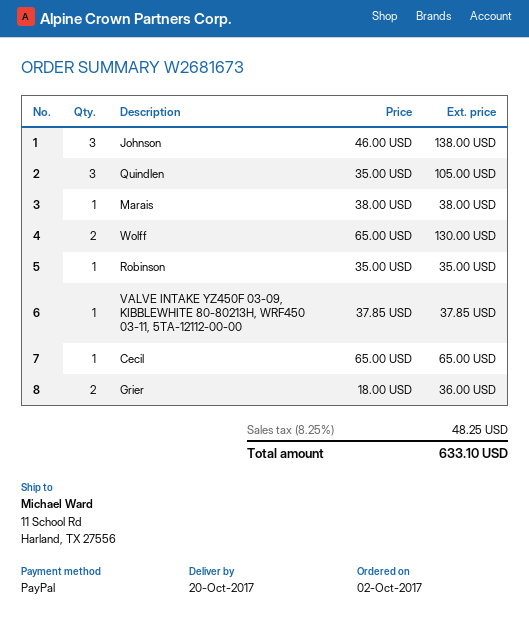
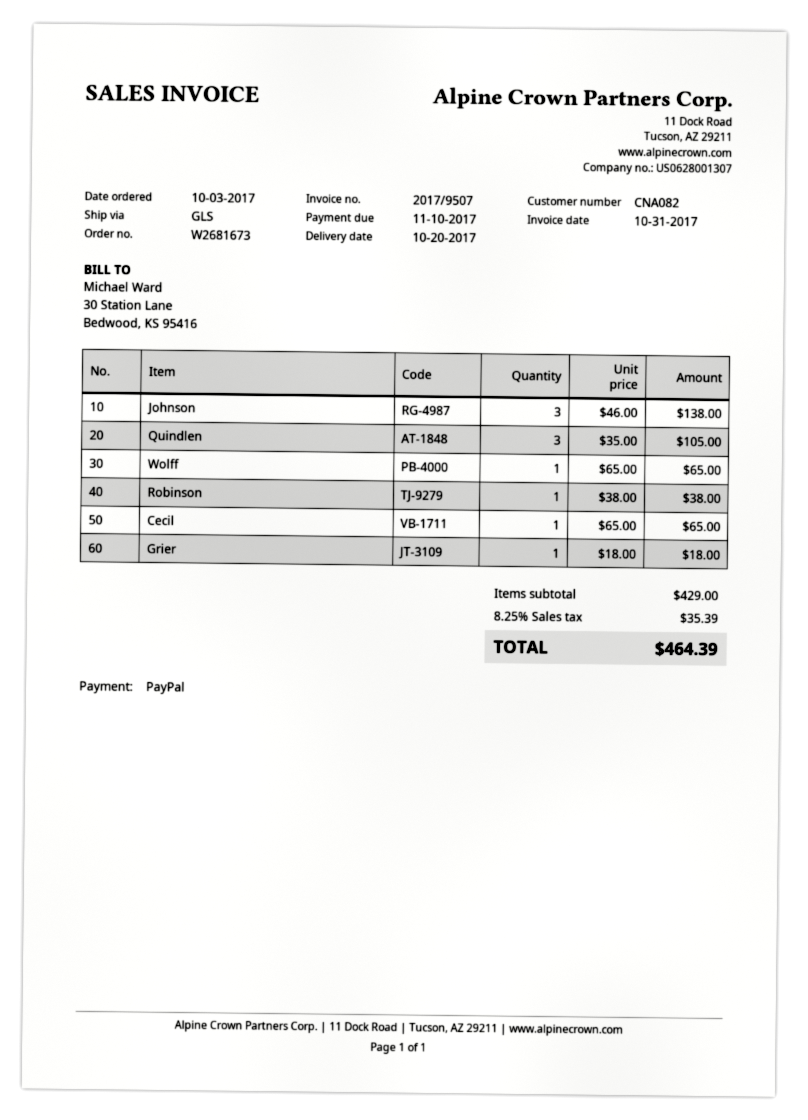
order date: 2017-10-02 -> 2017-10-03
Marais: 1 x 38.00 = 38.00 -> none
Wolff: 2 x 65.00 = 130.00 -> 1 x 65.00 = 65.00
Robinson: 1 x 35.00 = 35.00 -> 1 x 38.00 = 38.00
VALVE INTAKE YZ450F 03-09, KIBBLEWHITE 80-80213H, WRF450 03-11, 5TA-12112-00-00: 1 x 37.85 = 37.85 -> none
Grier: 2 x 18.00 = 36.00 -> 1 x 18.00 = 18.00
tax: 8.25% = 48.25 -> 8.25% = 35.39
total: 633.10 -> 464.39

